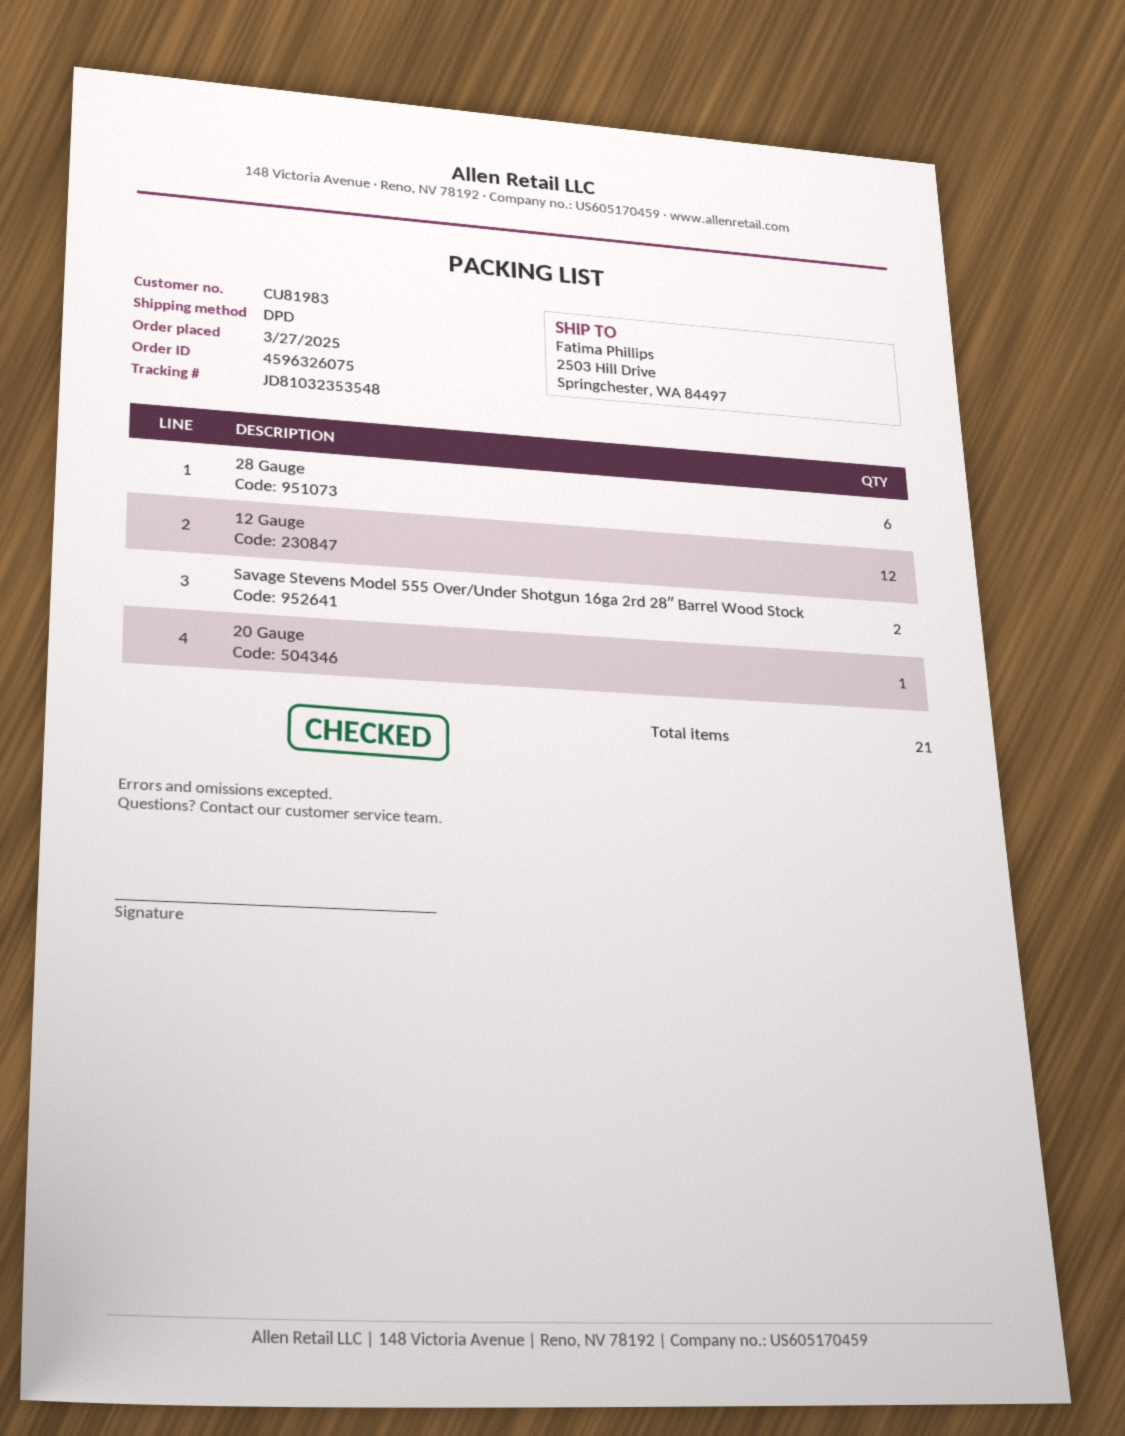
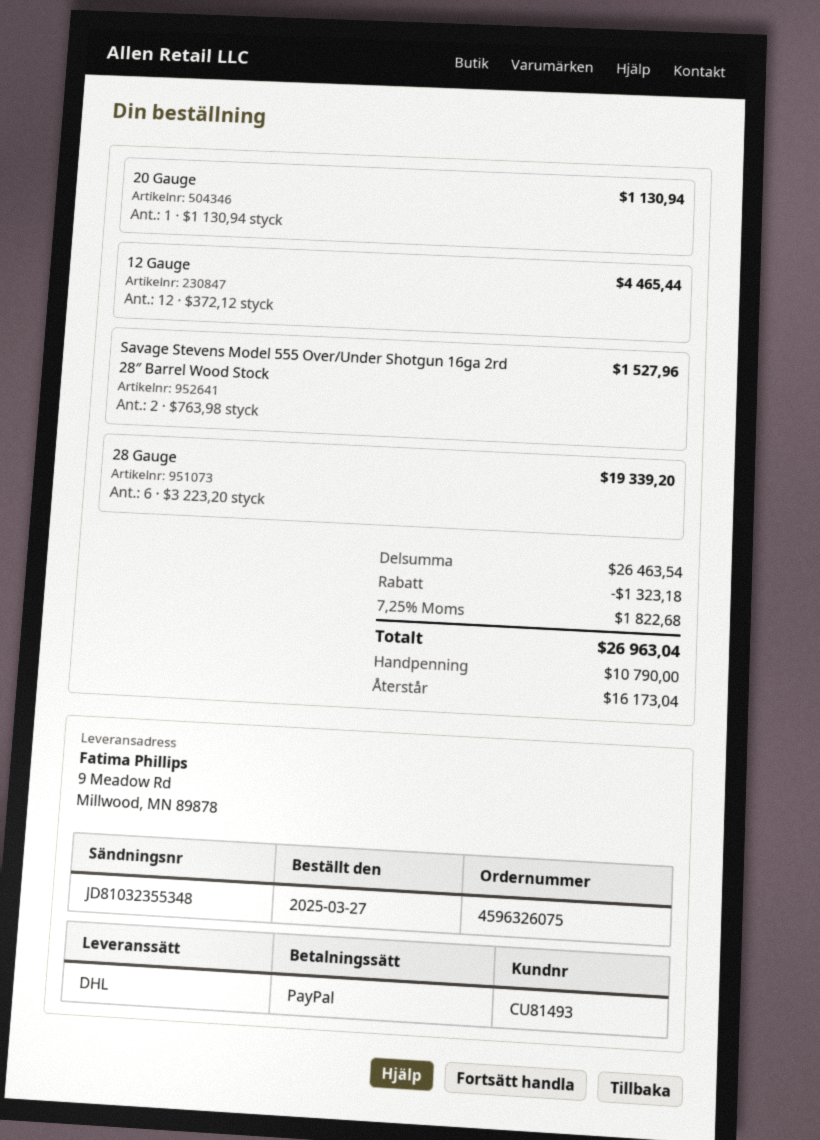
customer number: CU81983 -> CU81493
shipping method: DPD -> DHL
tracking number: JD81032353548 -> JD81032355348
ship to: 2503 Hill Drive, Springchester, WA 84497 -> 9 Meadow Rd, Millwood, MN 89878

